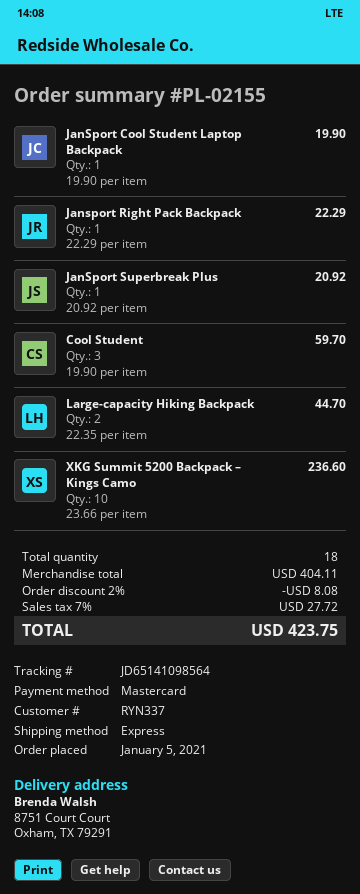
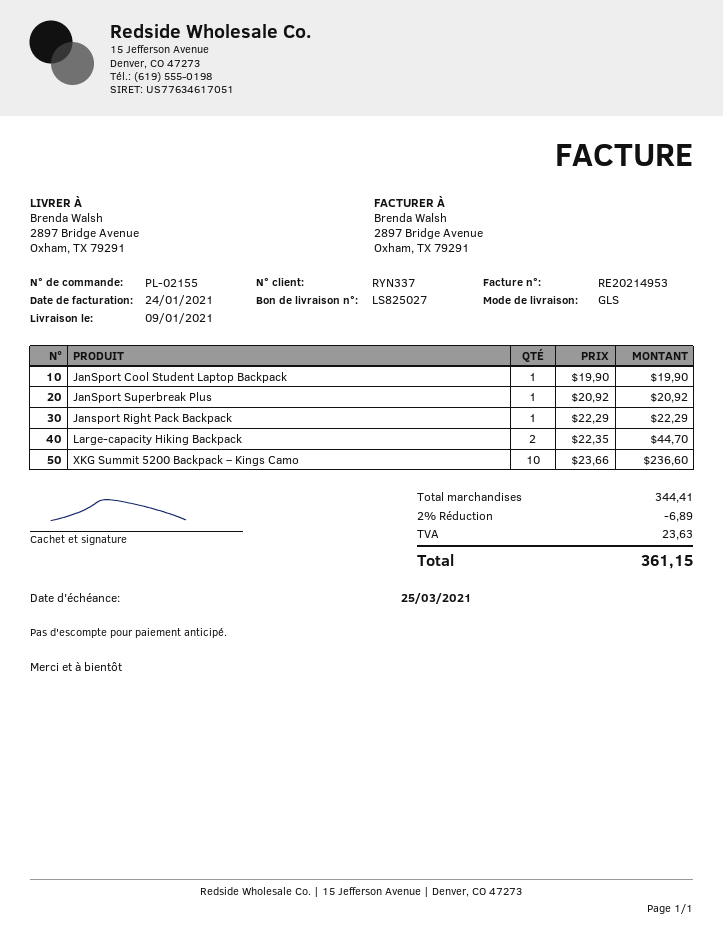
shipping method: express -> GLS
ship to: 8751 Court Court, Oxham, TX 79291 -> 2897 Bridge Avenue, Oxham, TX 79291
Cool Student: 3 x 19.90 = 59.70 -> none
subtotal: 404.11 -> 344.41
discount: 2% = 8.08 -> 2% = 6.89
tax: 27.72 -> 23.63
total: 423.75 -> 361.15

